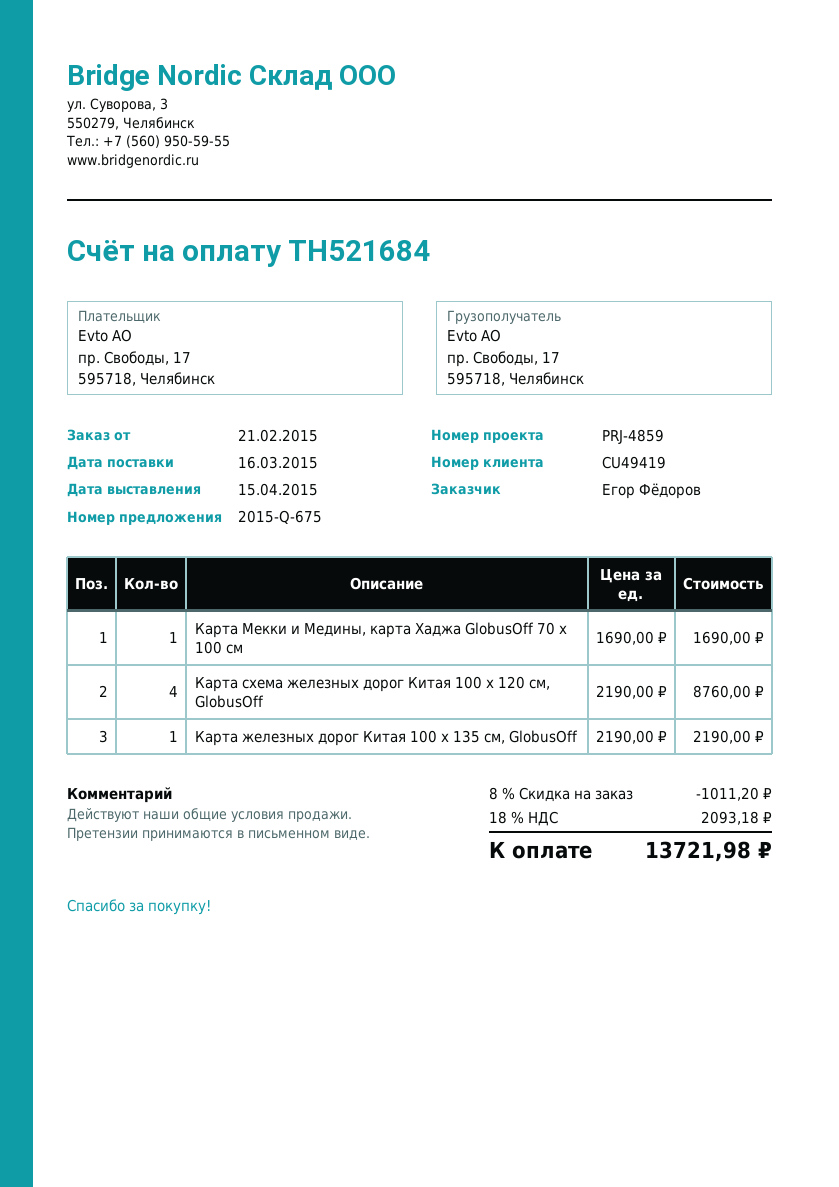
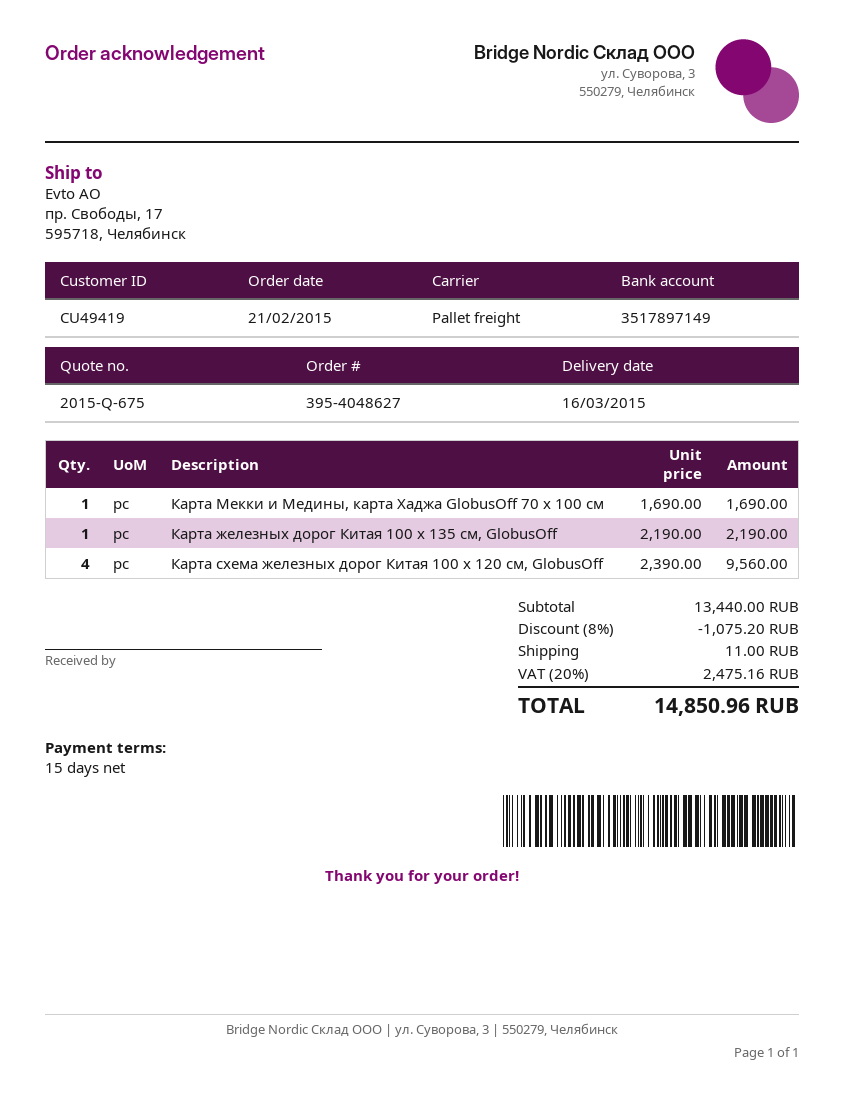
Карта схема железных дорог Китая 100 x 120 см, GlobusOff: 4 x 2190.00 = 8760.00 -> 4 x 2390.00 = 9560.00
discount: 8% = 1011.20 -> 8% = 1075.20
shipping: none -> 11.00
tax: 18% = 2093.18 -> 20% = 2475.16
total: 13721.98 -> 14850.96

